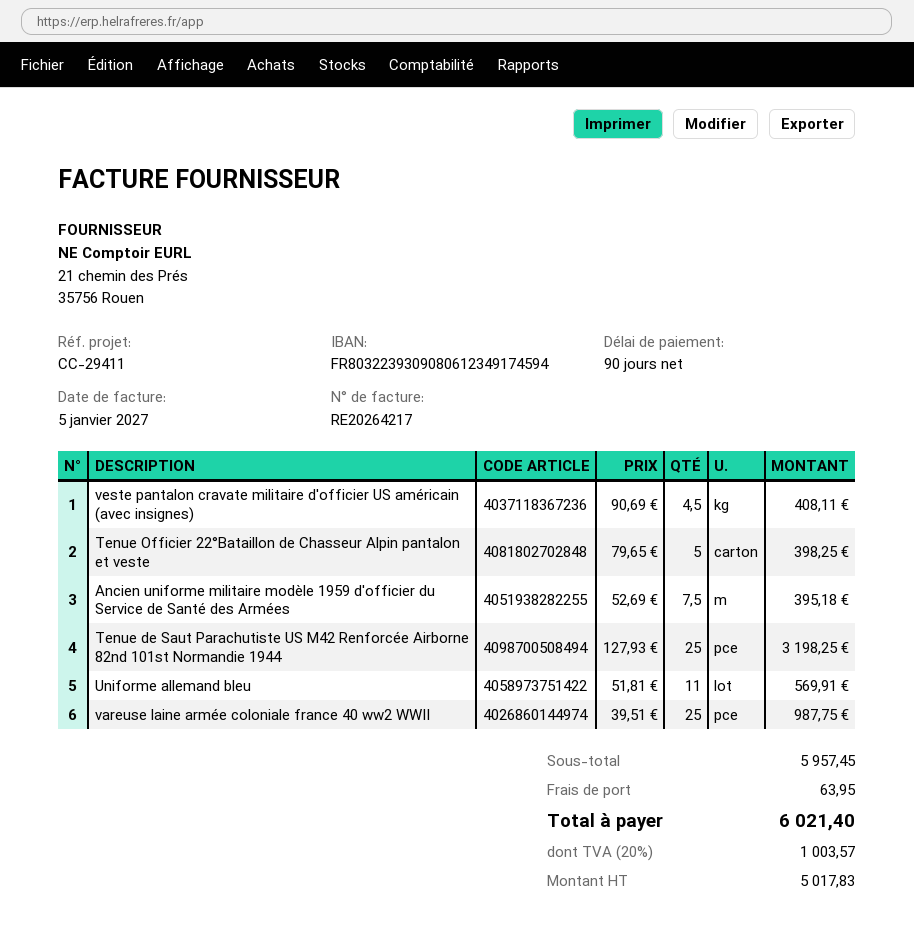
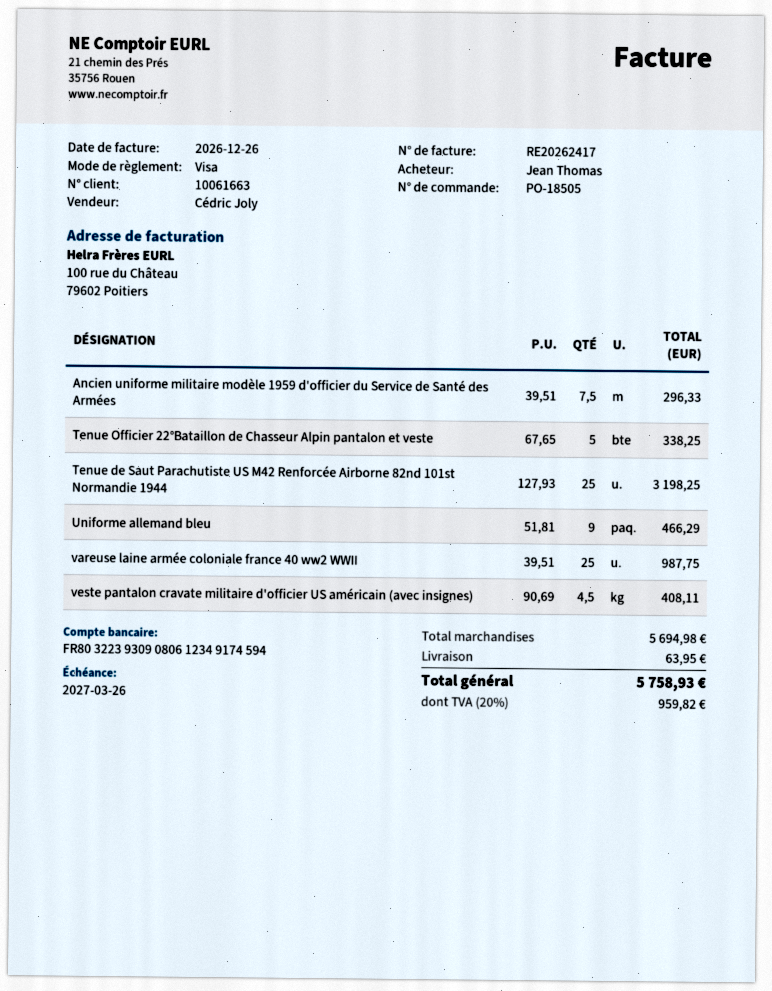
invoice number: RE20264217 -> RE20262417
invoice date: 2027-01-05 -> 2026-12-26
Tenue Officier 22°Bataillon de Chasseur Alpin pantalon et veste: 5 x 79.65 = 398.25 -> 5 x 67.65 = 338.25
Ancien uniforme militaire modèle 1959 d'officier du Service de Santé des Armées: 7.5 x 52.69 = 395.18 -> 7.5 x 39.51 = 296.33
Uniforme allemand bleu: 11 x 51.81 = 569.91 -> 9 x 51.81 = 466.29
subtotal: 5957.45 -> 5694.98
tax: 20% = 1003.57 -> 20% = 959.82
total: 6021.40 -> 5758.93

